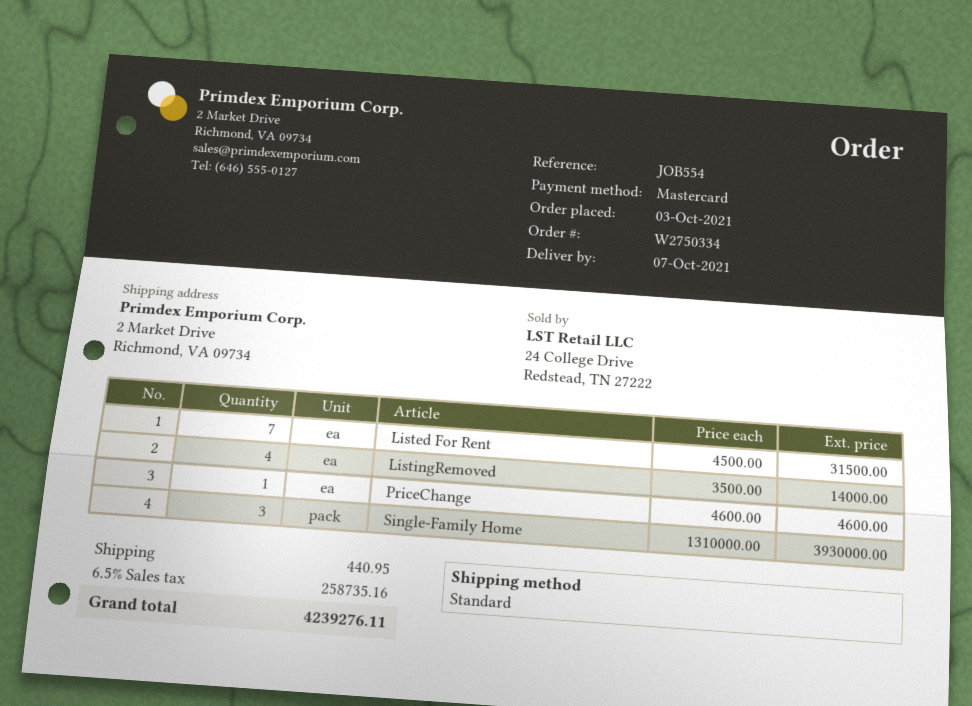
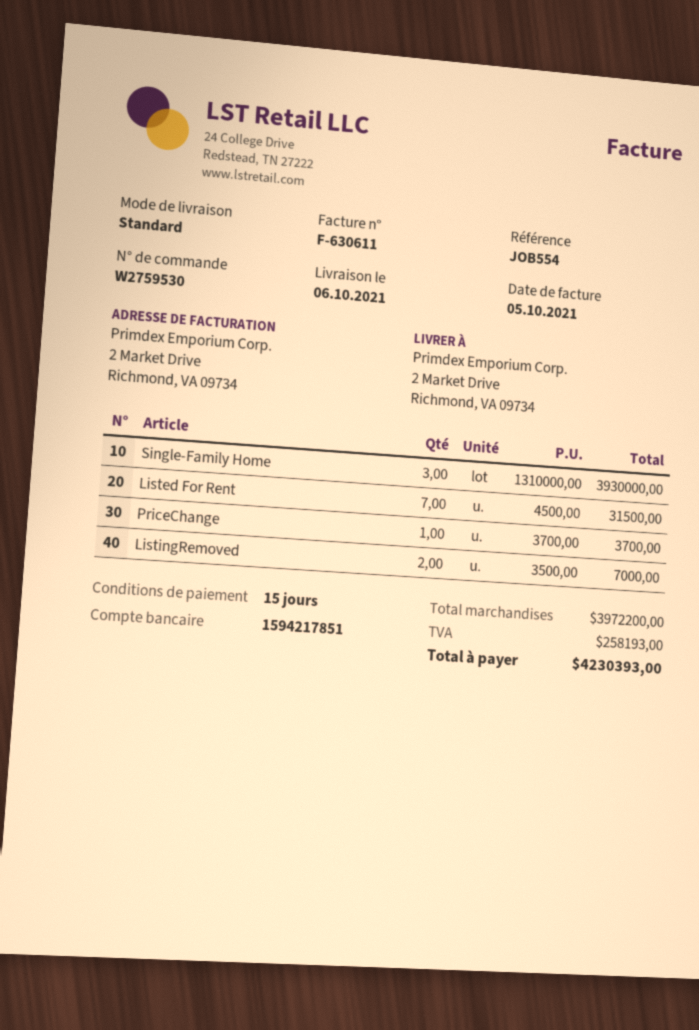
order number: W2750334 -> W2759530
delivery date: 2021-10-07 -> 2021-10-06
ListingRemoved: 4 x 3500.00 = 14000.00 -> 2 x 3500.00 = 7000.00
PriceChange: 1 x 4600.00 = 4600.00 -> 1 x 3700.00 = 3700.00
shipping: 440.95 -> none
tax: 258735.16 -> 258193.00
total: 4239276.11 -> 4230393.00

